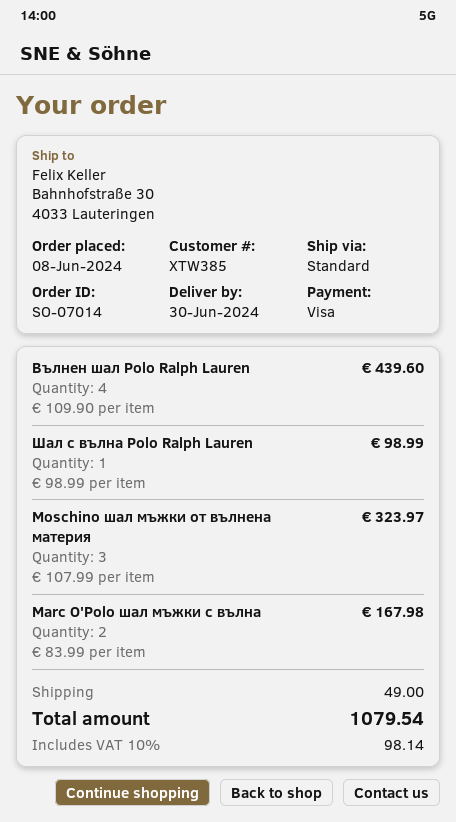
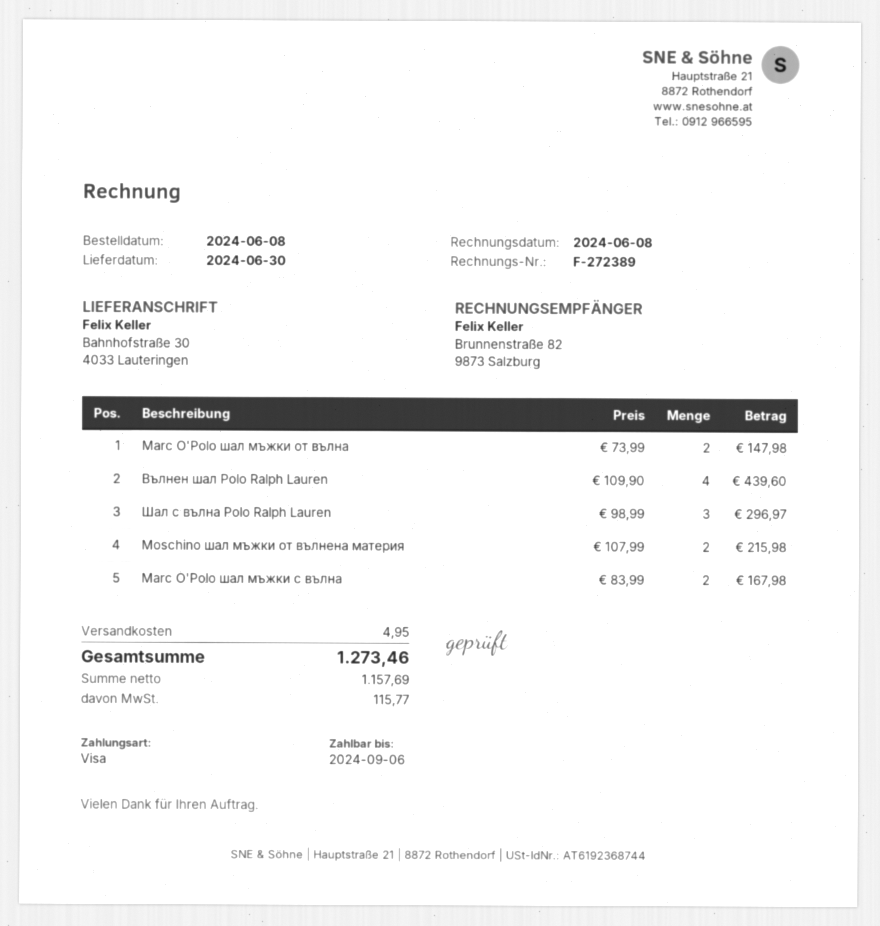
Шал с вълна Polo Ralph Lauren: 1 x 98.99 = 98.99 -> 3 x 98.99 = 296.97
Moschino шал мъжки от вълнена материя: 3 x 107.99 = 323.97 -> 2 x 107.99 = 215.98
Marc O'Polo шал мъжки от вълна: none -> 2 x 73.99 = 147.98
shipping: 49.00 -> 4.95
tax: 98.14 -> 115.77
total: 1079.54 -> 1273.46

